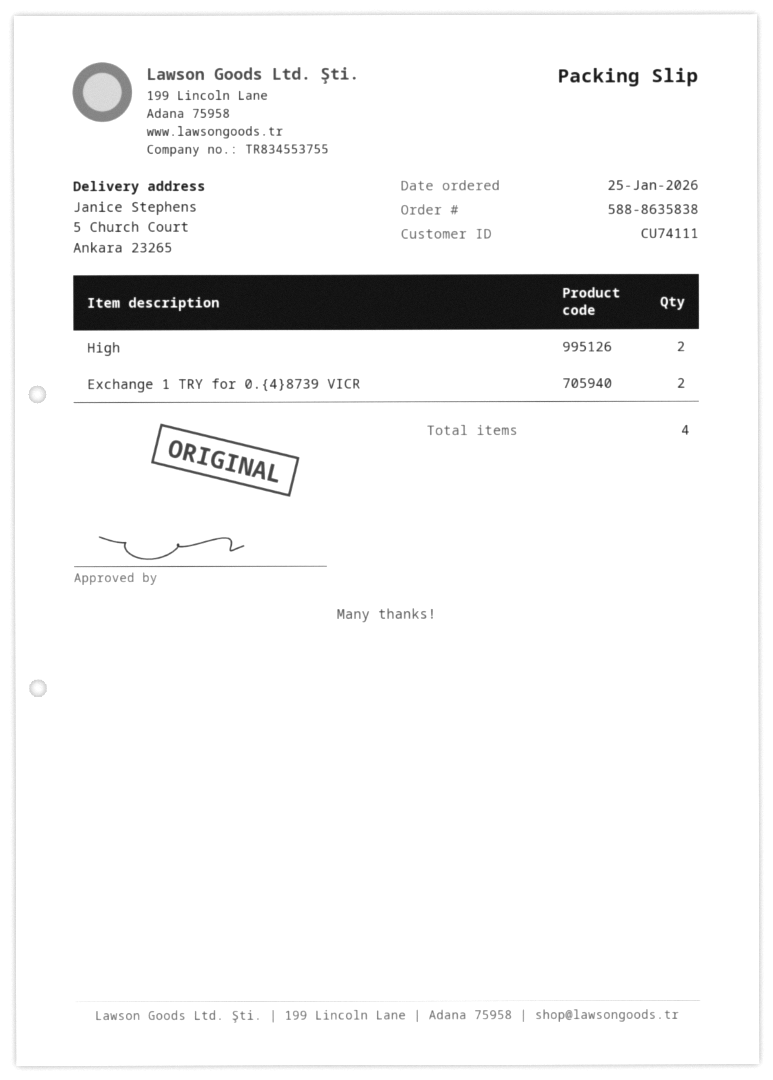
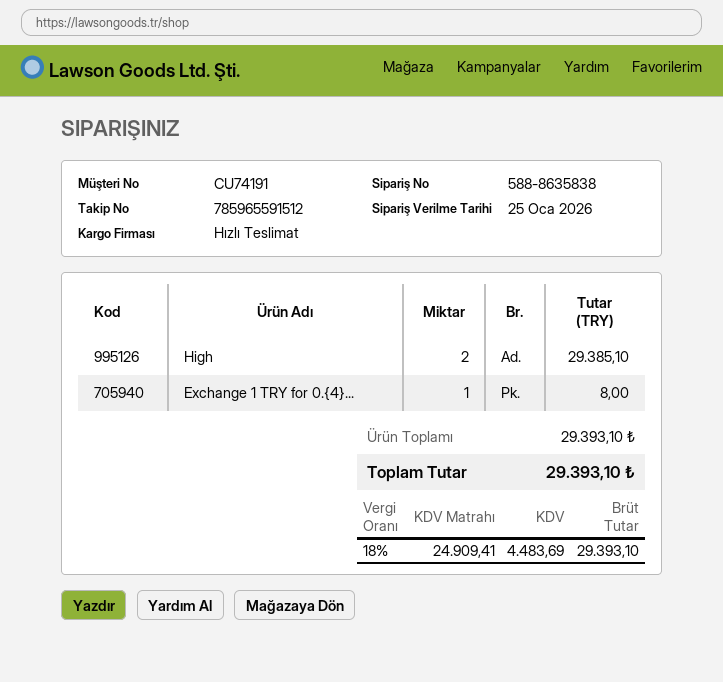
customer number: CU74111 -> CU74191
Exchange 1 TRY for 0.{4}8739 VICR: 2 -> 1

